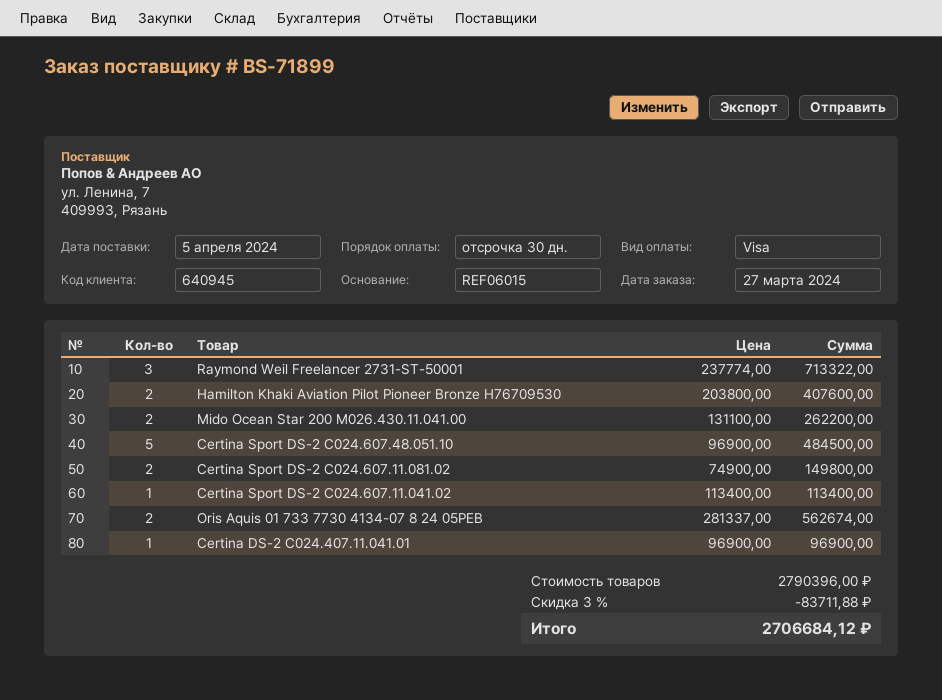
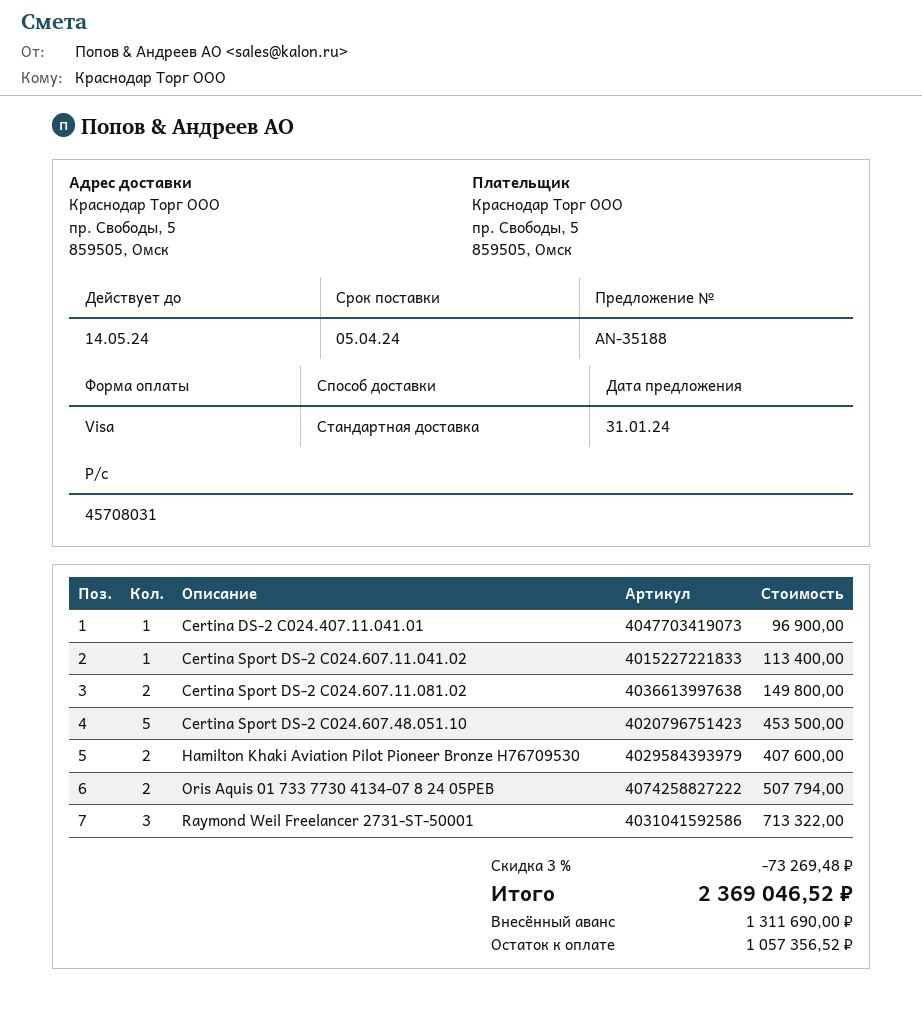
Mido Ocean Star 200 M026.430.11.041.00: 2 for 262200.00 -> none
Certina Sport DS-2 C024.607.48.051.10: 5 for 484500.00 -> 5 for 453500.00
Oris Aquis 01 733 7730 4134-07 8 24 05PEB: 2 for 562674.00 -> 2 for 507794.00
discount: 3% = 83711.88 -> 3% = 73269.48
total: 2706684.12 -> 2369046.52

